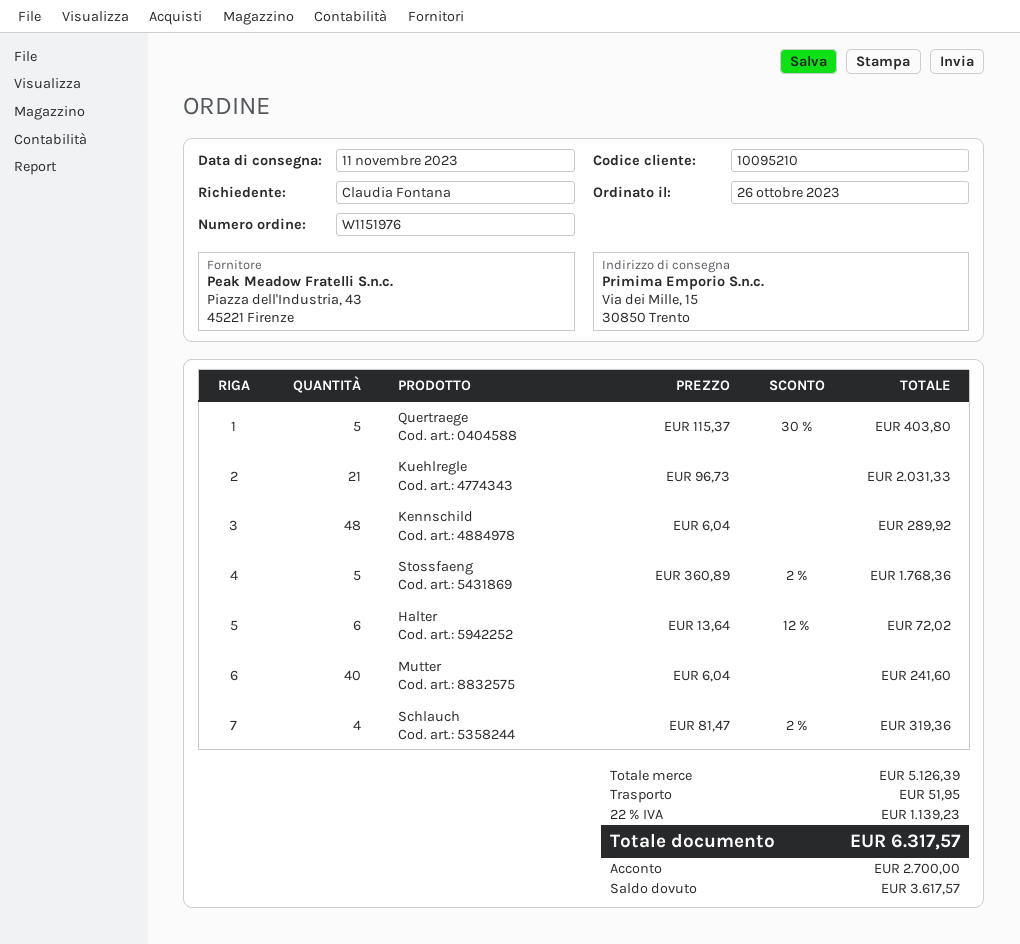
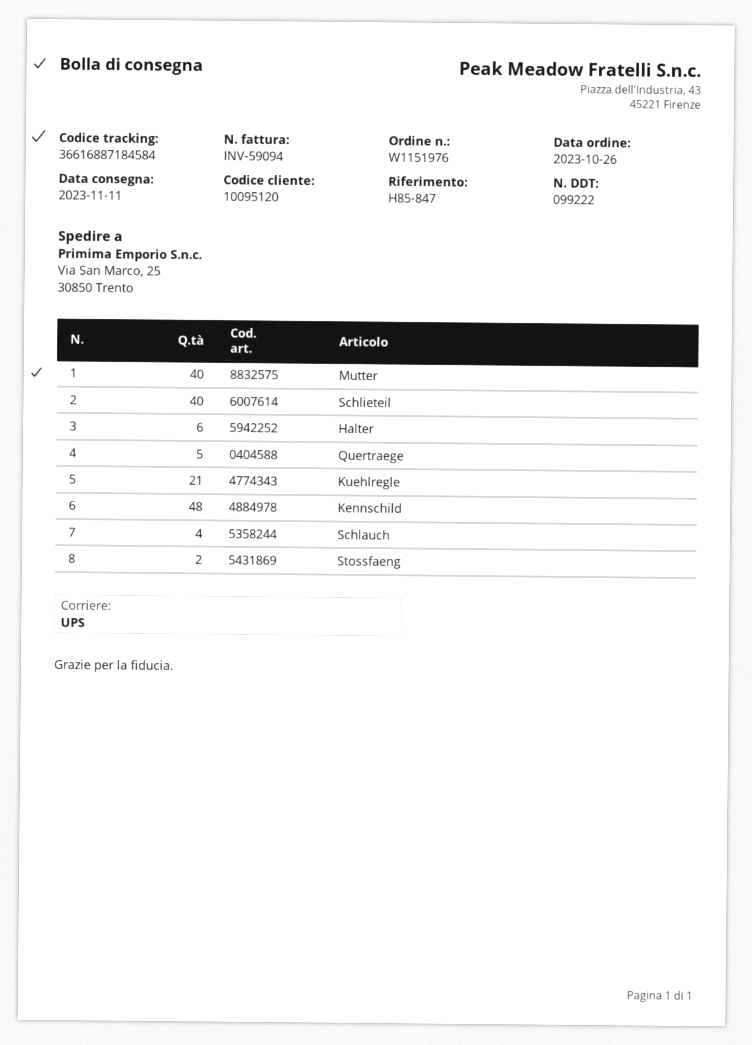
customer number: 10095210 -> 10095120
ship to: Via dei Mille, 15, 30850 Trento -> Via San Marco, 25, 30850 Trento
Stossfaeng: 5 -> 2
Schlieteil: none -> 40

